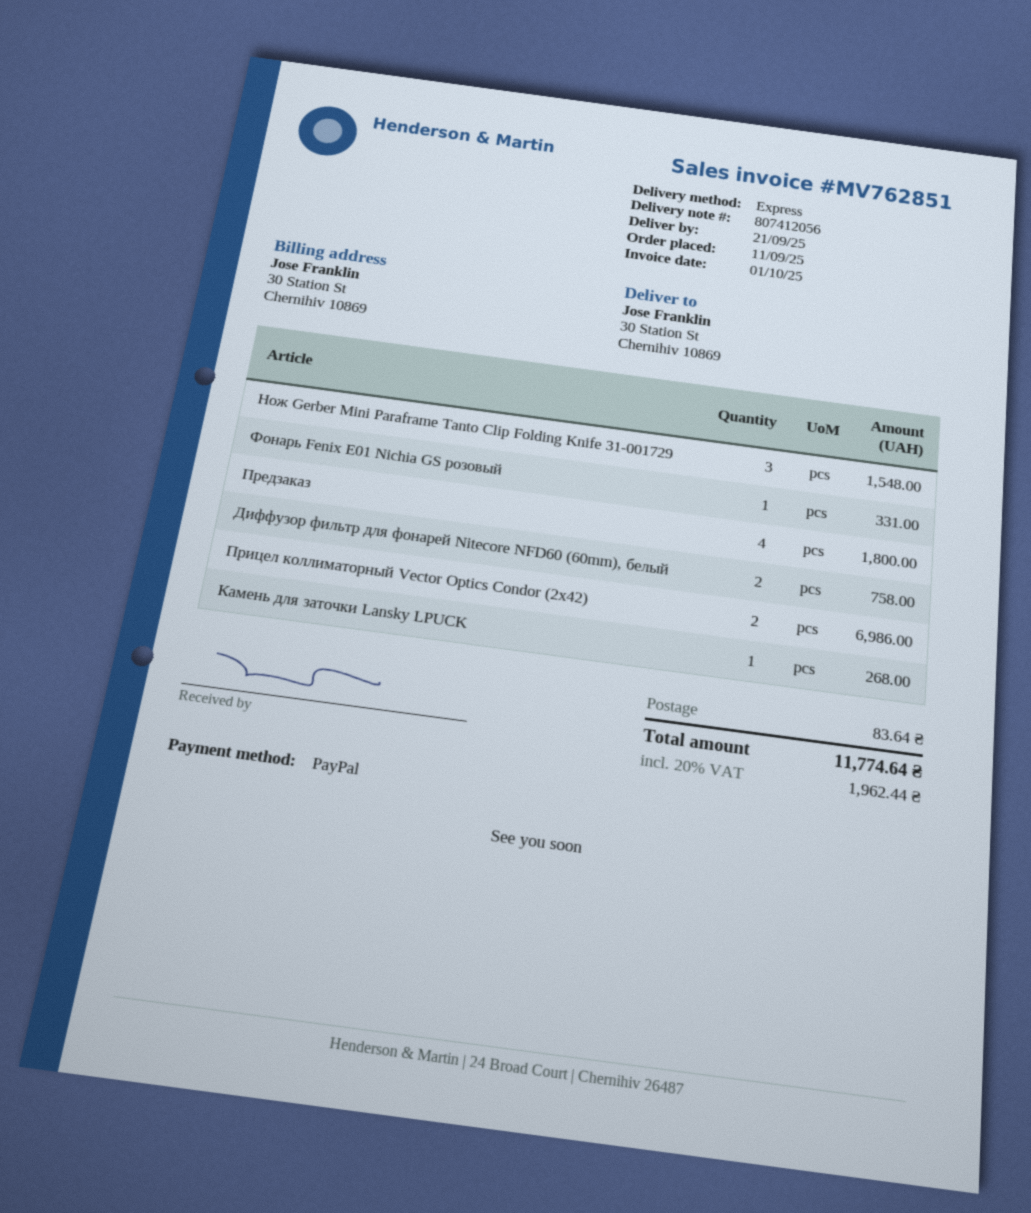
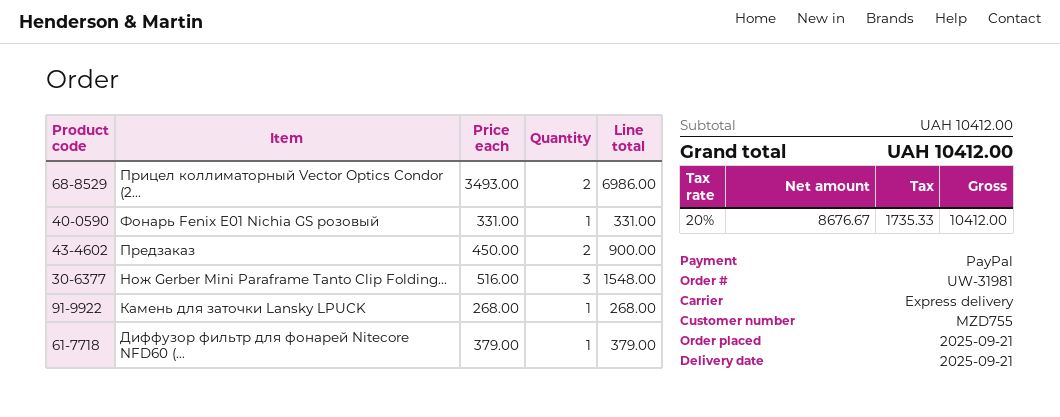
order date: 2025-09-11 -> 2025-09-21
Предзаказ: 4 for 1800.00 -> 2 for 900.00
Диффузор фильтр для фонарей Nitecore NFD60 (60mm), белый: 2 for 758.00 -> 1 for 379.00
shipping: 83.64 -> none
tax: 20% = 1962.44 -> 20% = 1735.33
total: 11774.64 -> 10412.00

